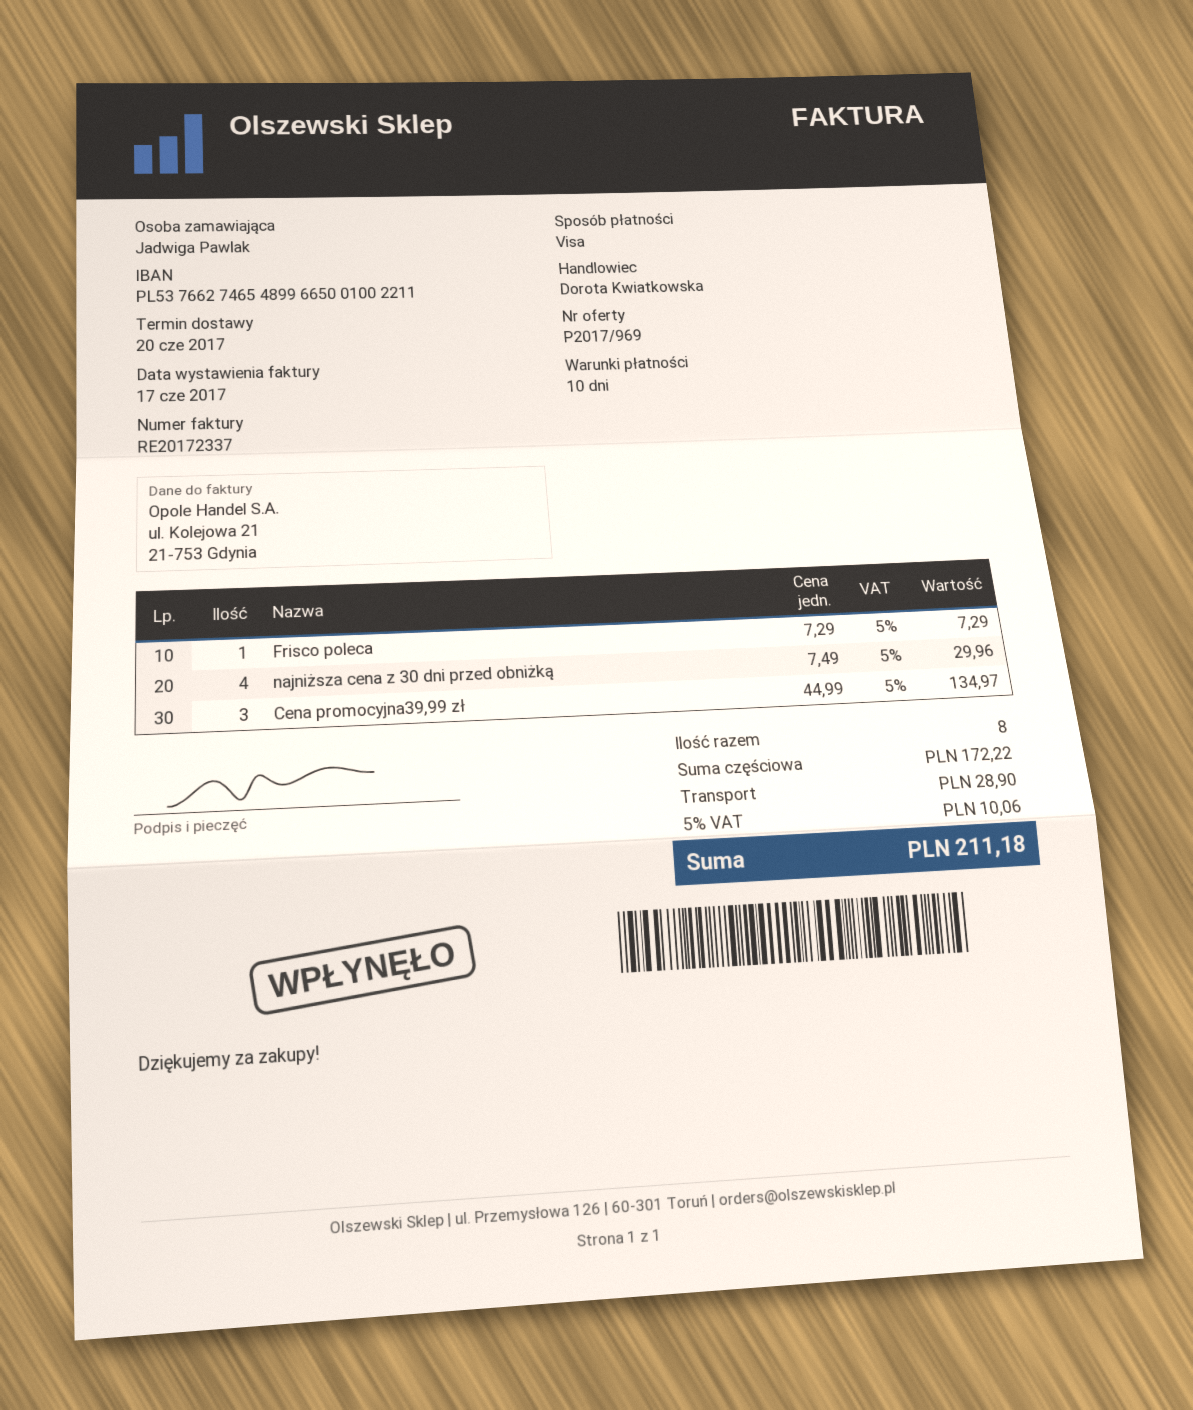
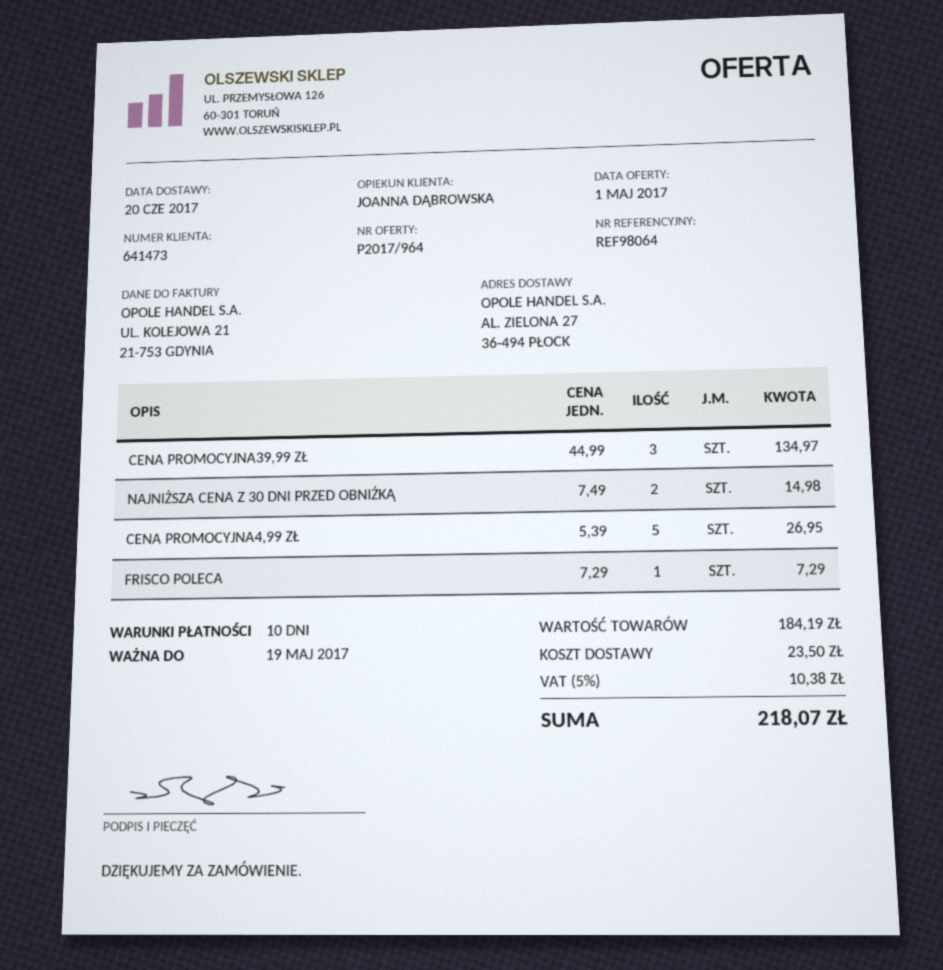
quote number: P2017/969 -> P2017/964
sales rep: Dorota Kwiatkowska -> JOANNA DĄBROWSKA
najniższa cena z 30 dni przed obniżką: 4 x 7.49 = 29.96 -> 2 x 7.49 = 14.98
CENA PROMOCYJNA4,99 ZŁ: none -> 5 x 5.39 = 26.95
subtotal: 172.22 -> 184.19
shipping: 28.90 -> 23.50
tax: 5% = 10.06 -> 5% = 10.38
total: 211.18 -> 218.07

